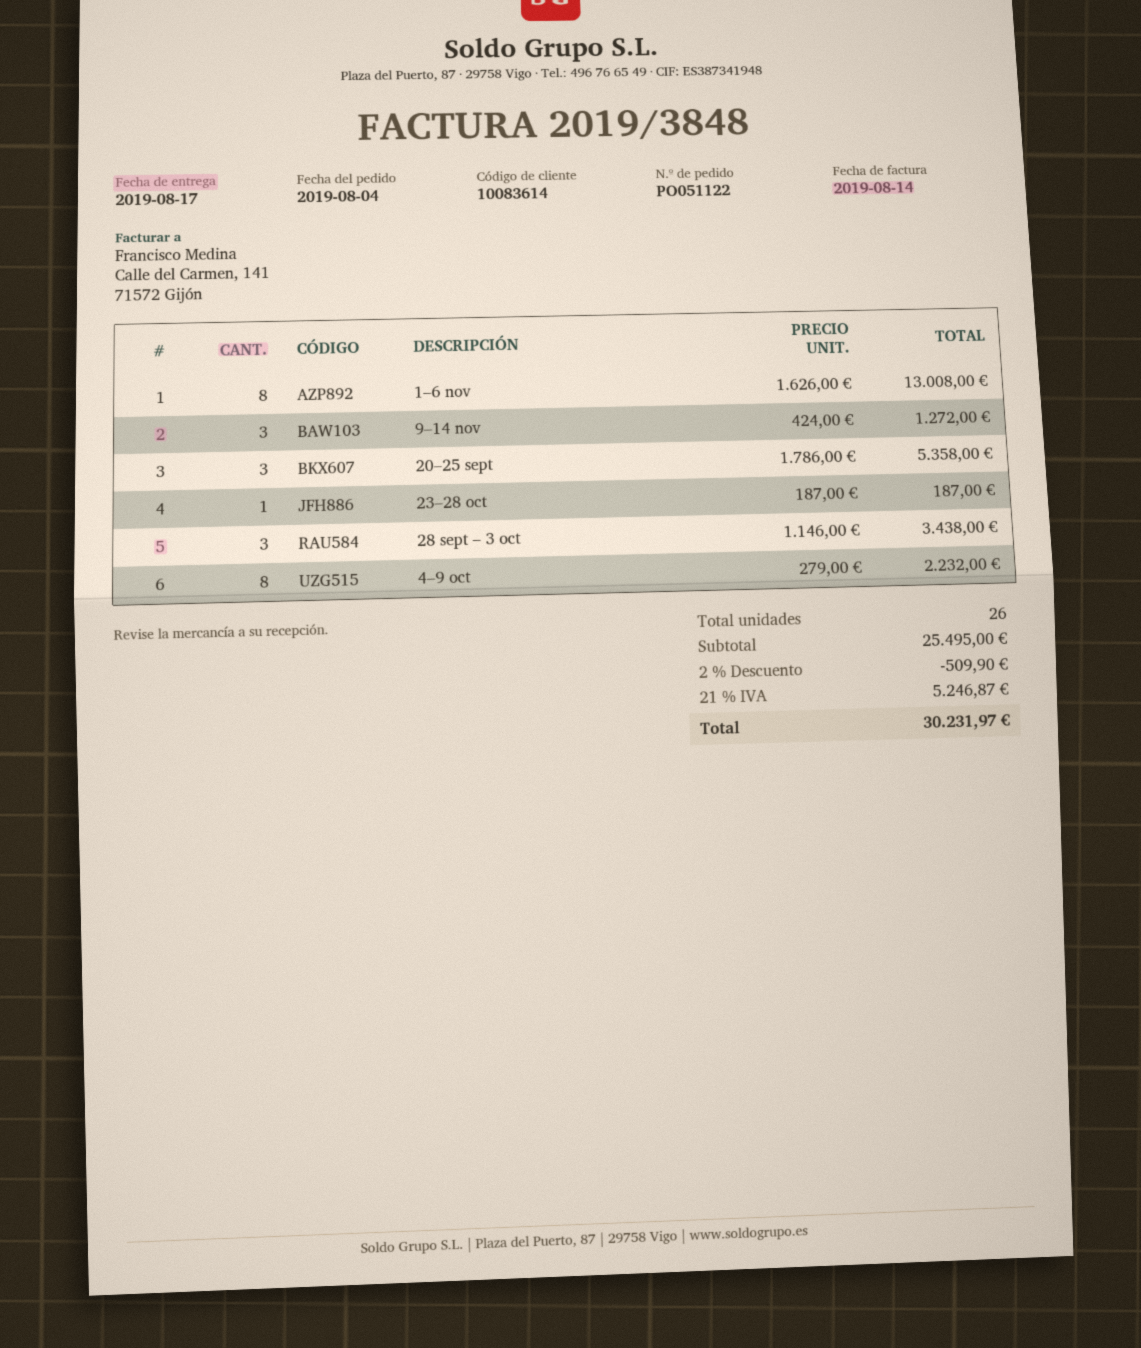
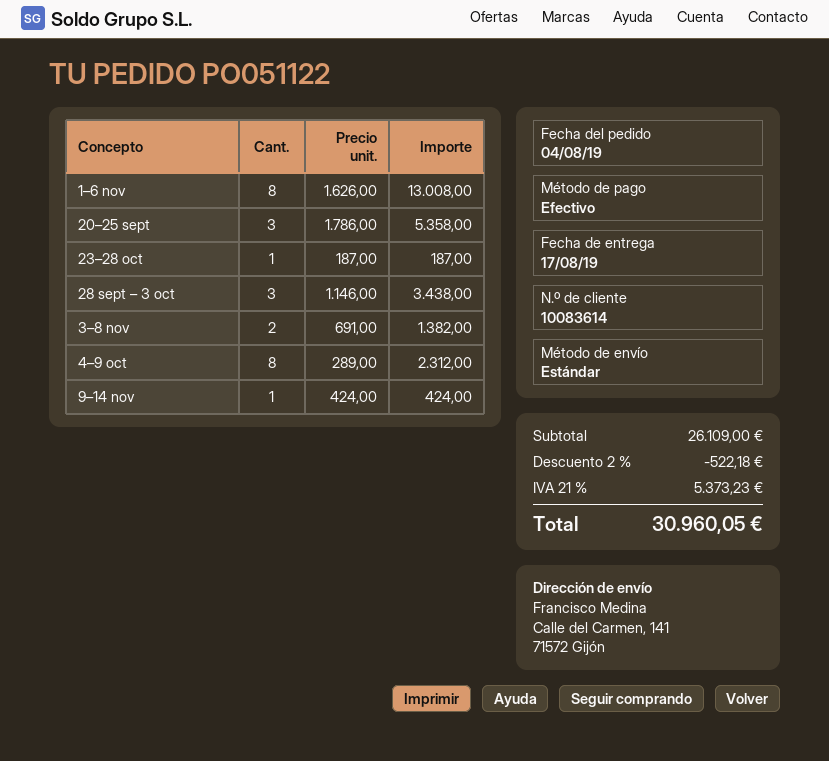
9–14 nov: 3 x 424.00 = 1272.00 -> 1 x 424.00 = 424.00
4–9 oct: 8 x 279.00 = 2232.00 -> 8 x 289.00 = 2312.00
3–8 nov: none -> 2 x 691.00 = 1382.00
subtotal: 25495.00 -> 26109.00
discount: 2% = 509.90 -> 2% = 522.18
tax: 21% = 5246.87 -> 21% = 5373.23
total: 30231.97 -> 30960.05

